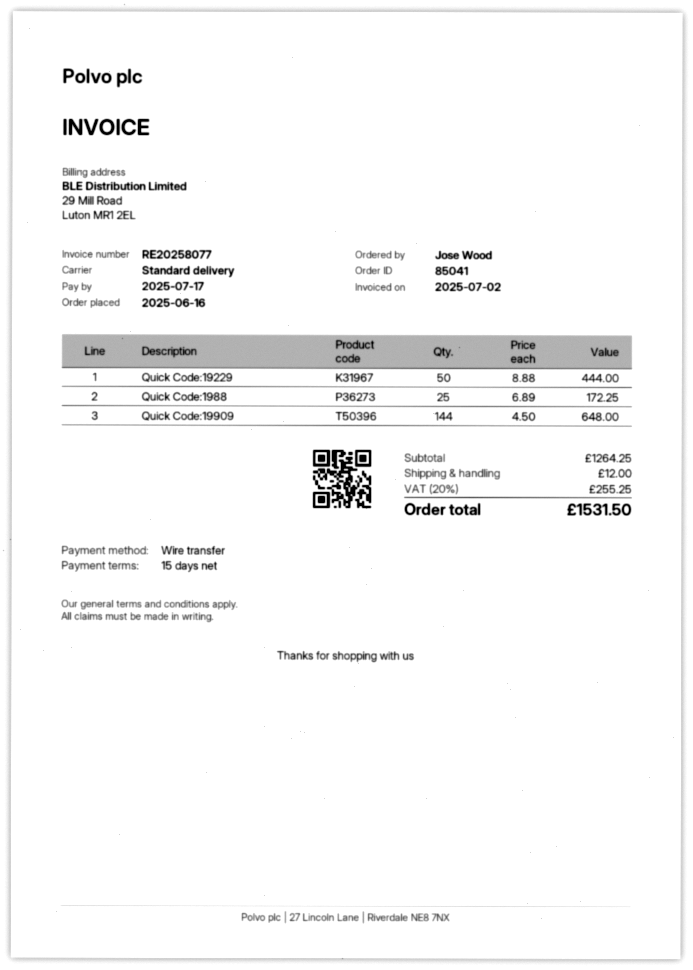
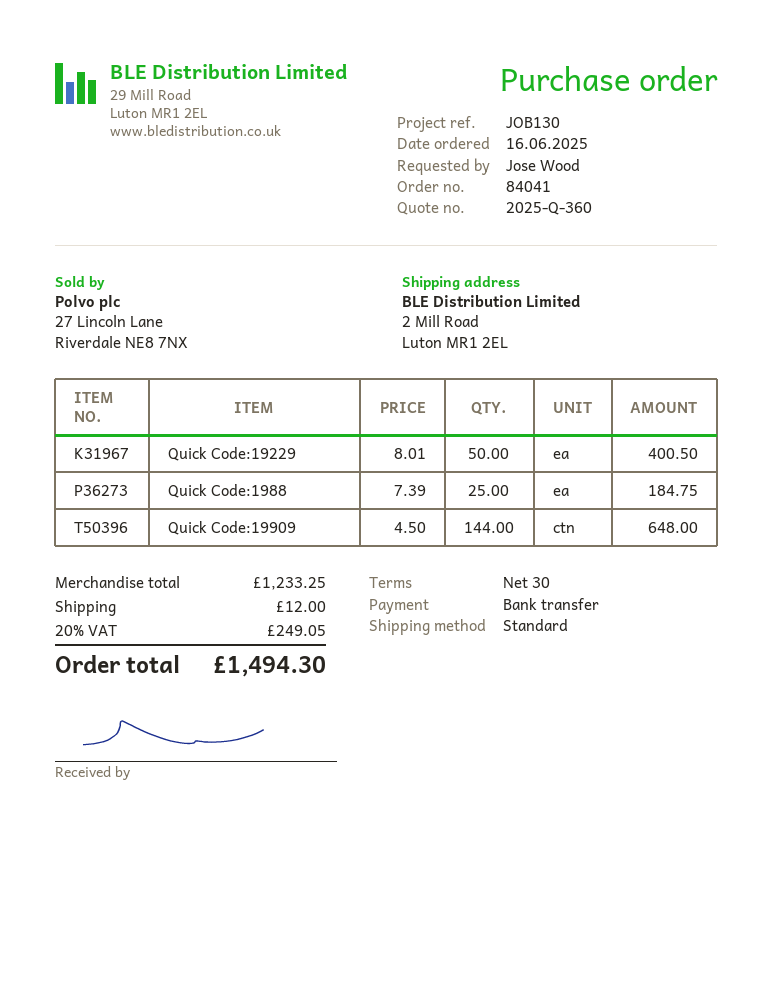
order number: 85041 -> 84041
payment terms: 15 days -> 30 days
Quick Code:19229: 50 x 8.88 = 444.00 -> 50 x 8.01 = 400.50
Quick Code:1988: 25 x 6.89 = 172.25 -> 25 x 7.39 = 184.75
subtotal: 1264.25 -> 1233.25
tax: 20% = 255.25 -> 20% = 249.05
total: 1531.50 -> 1494.30

